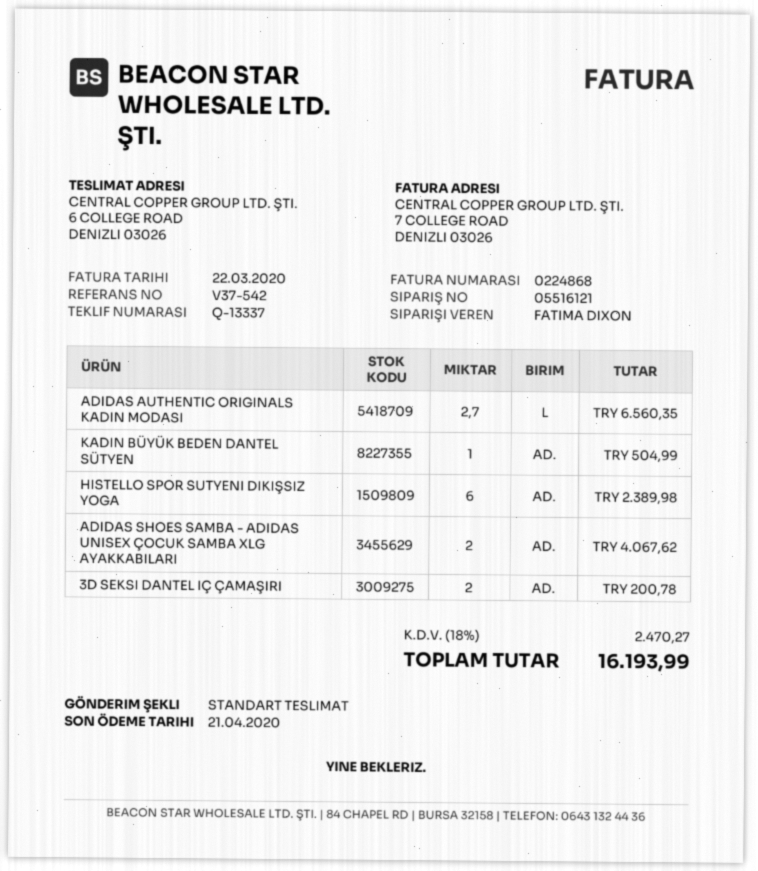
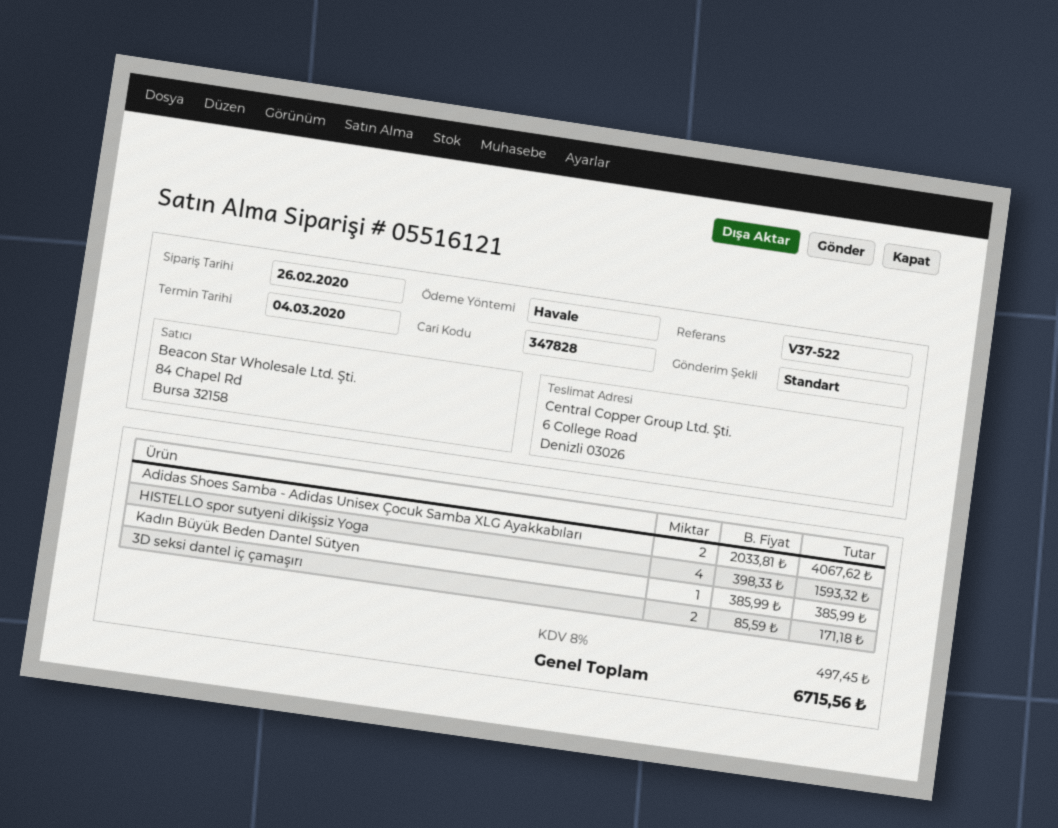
reference: V37-542 -> V37-522
ADIDAS AUTHENTIC ORIGINALS KADIN MODASI: 2.7 for 6560.35 -> none
KADIN BÜYÜK BEDEN DANTEL SÜTYEN: 1 for 504.99 -> 1 for 385.99
HISTELLO SPOR SUTYENI DIKIŞSIZ YOGA: 6 for 2389.98 -> 4 for 1593.32
3D SEKSI DANTEL IÇ ÇAMAŞIRI: 2 for 200.78 -> 2 for 171.18
tax: 18% = 2470.27 -> 8% = 497.45
total: 16193.99 -> 6715.56

